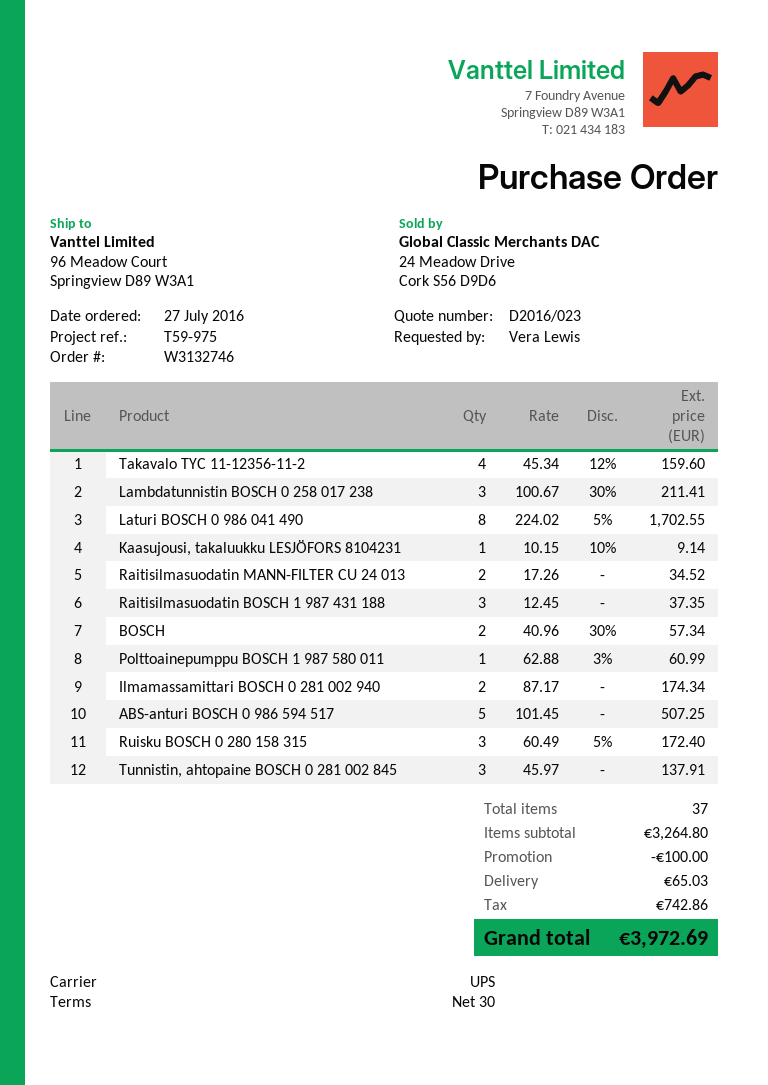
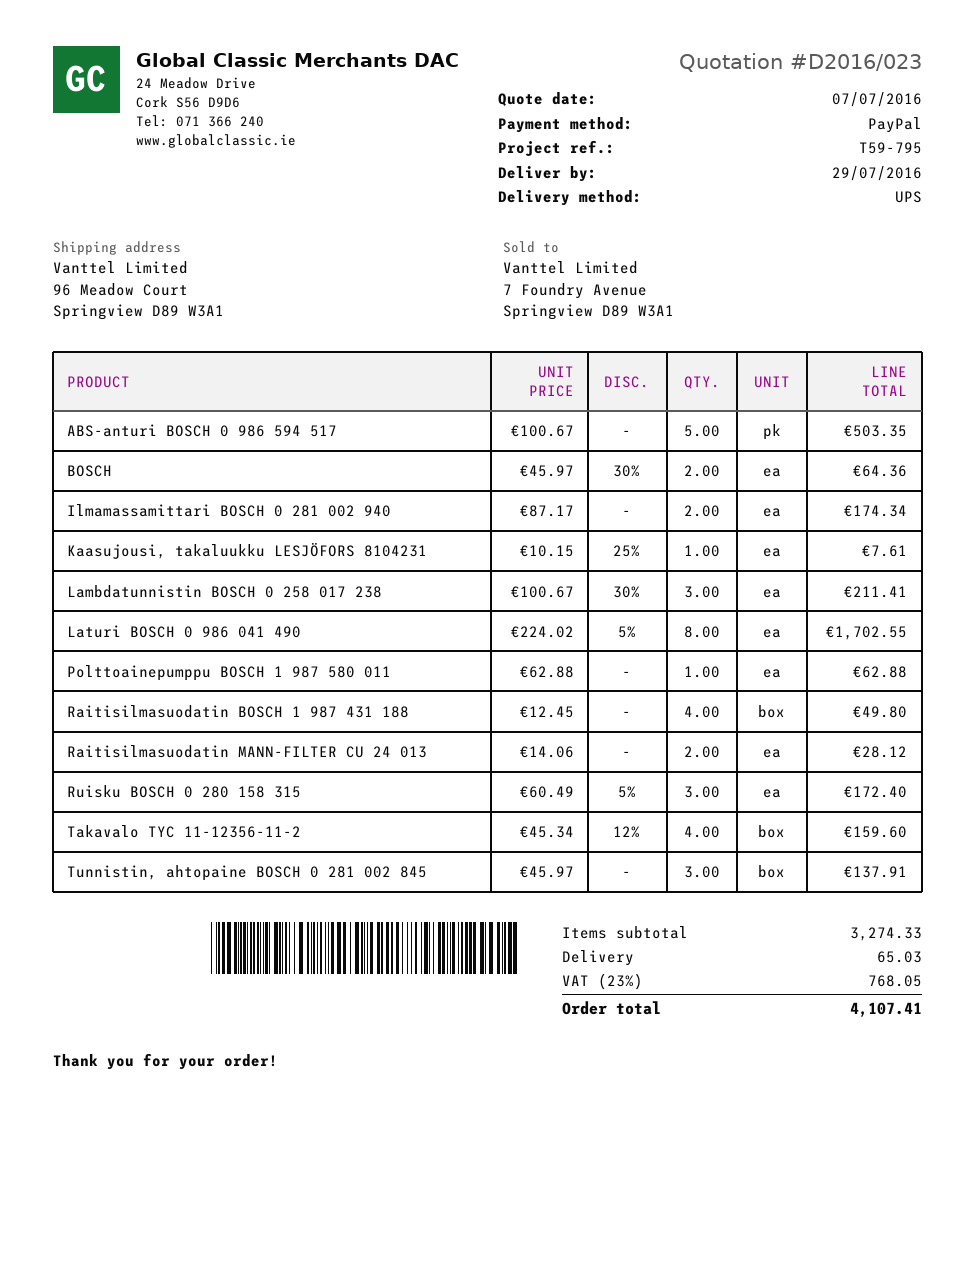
reference: T59-975 -> T59-795
Kaasujousi, takaluukku LESJÖFORS 8104231: 1 x 10.15 - 10% = 9.14 -> 1 x 10.15 - 25% = 7.61
Raitisilmasuodatin MANN-FILTER CU 24 013: 2 x 17.26 = 34.52 -> 2 x 14.06 = 28.12
Raitisilmasuodatin BOSCH 1 987 431 188: 3 x 12.45 = 37.35 -> 4 x 12.45 = 49.80
BOSCH: 2 x 40.96 - 30% = 57.34 -> 2 x 45.97 - 30% = 64.36
Polttoainepumppu BOSCH 1 987 580 011: 1 x 62.88 - 3% = 60.99 -> 1 x 62.88 = 62.88
ABS-anturi BOSCH 0 986 594 517: 5 x 101.45 = 507.25 -> 5 x 100.67 = 503.35
subtotal: 3264.80 -> 3274.33
discount: 100.00 -> none
tax: 742.86 -> 768.05
total: 3972.69 -> 4107.41

